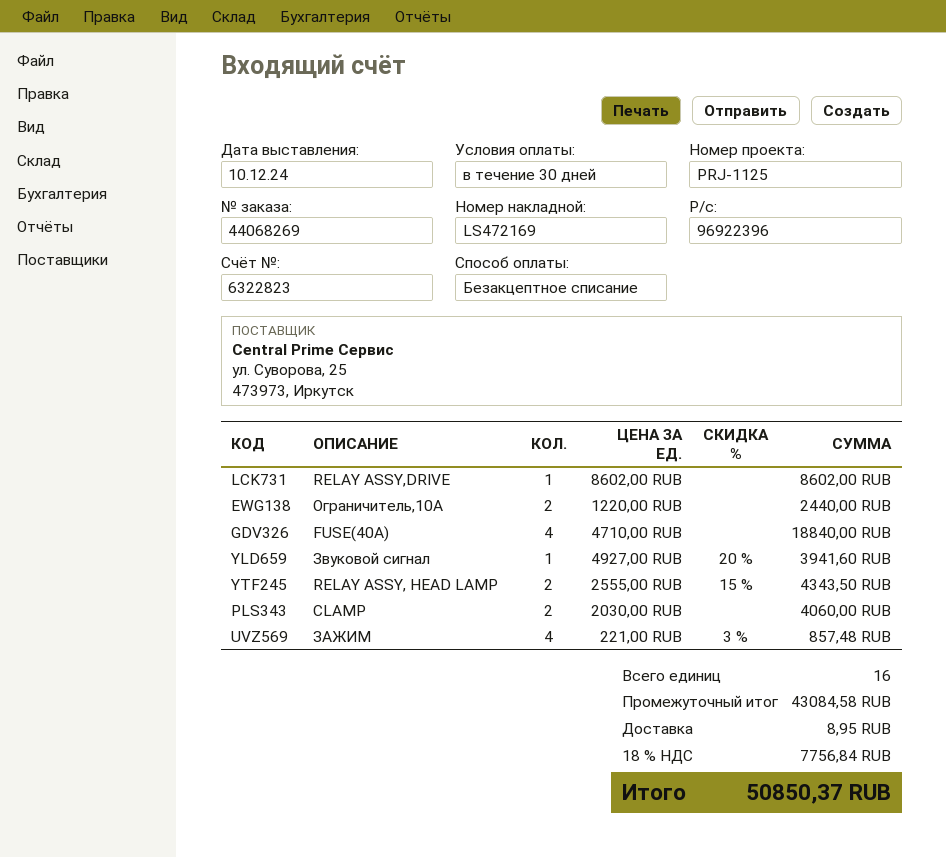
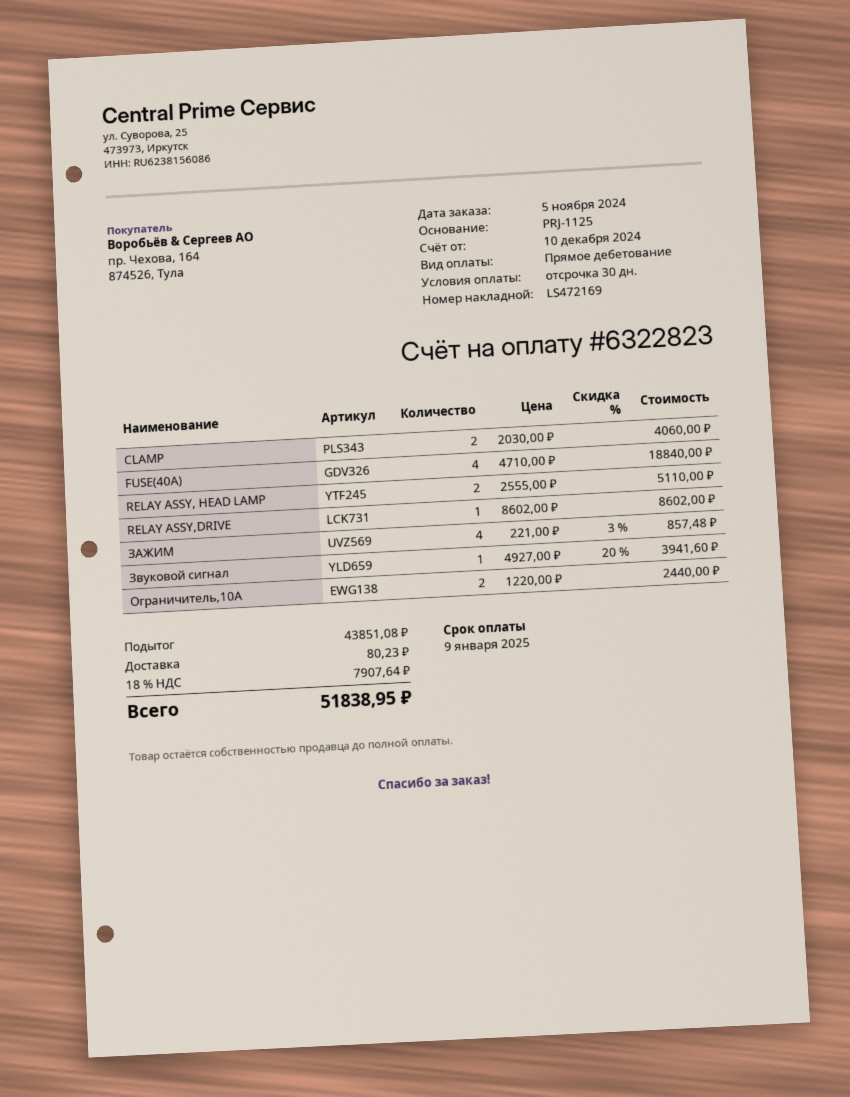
RELAY ASSY, HEAD LAMP: 2 x 2555.00 - 15% = 4343.50 -> 2 x 2555.00 = 5110.00
subtotal: 43084.58 -> 43851.08
shipping: 8.95 -> 80.23
tax: 18% = 7756.84 -> 18% = 7907.64
total: 50850.37 -> 51838.95

